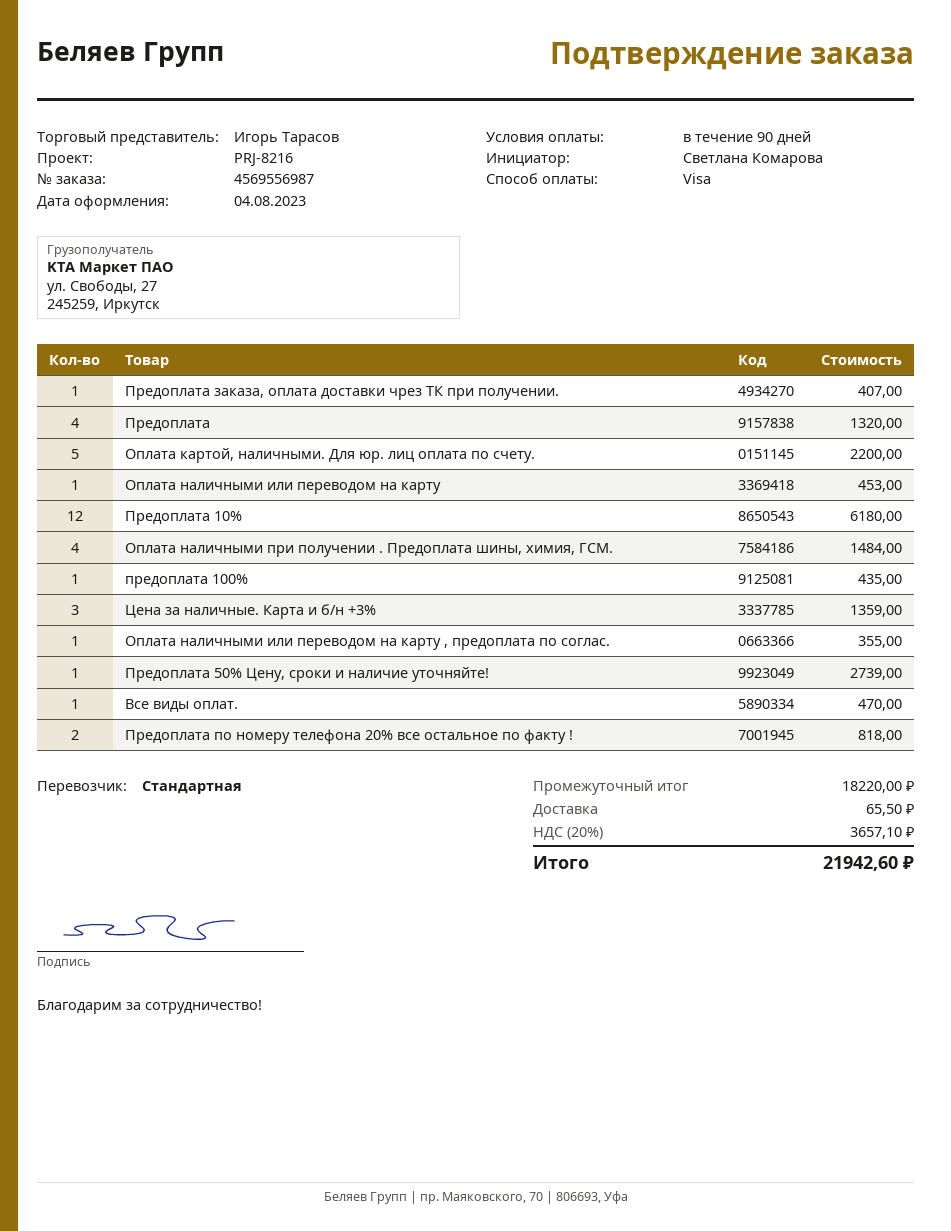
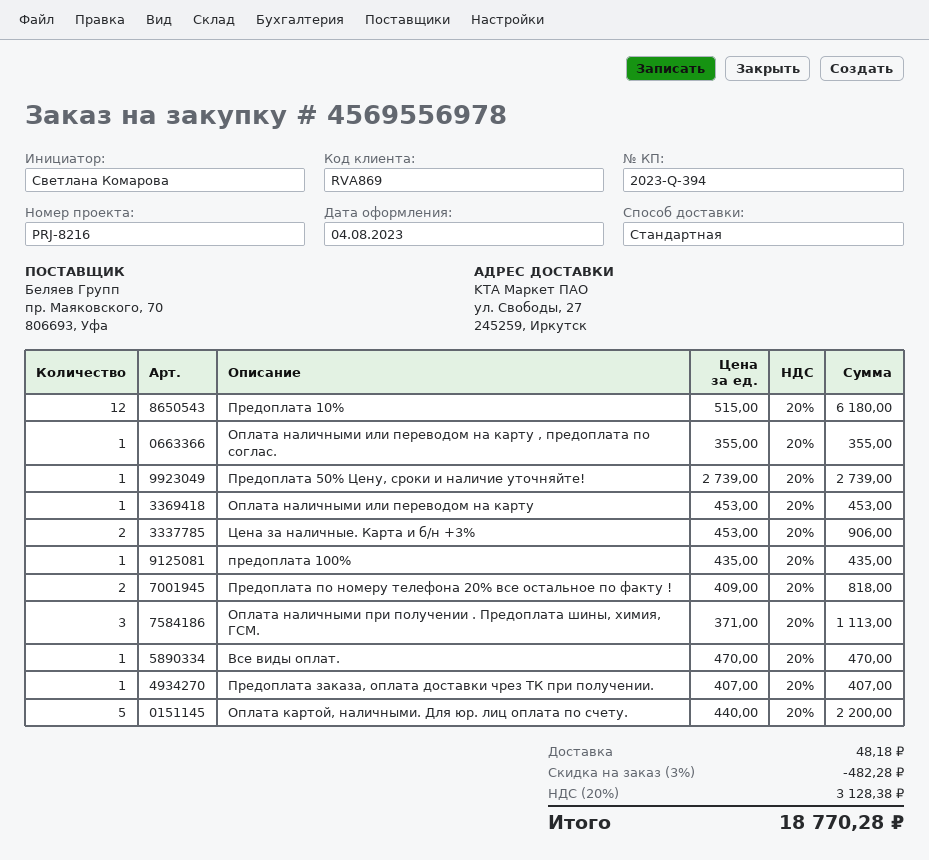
order number: 4569556987 -> 4569556978
Предоплата: 4 for 1320.00 -> none
Оплата наличными при получении . Предоплата шины, химия, ГСМ.: 4 for 1484.00 -> 3 for 1113.00
Цена за наличные. Карта и б/н +3%: 3 for 1359.00 -> 2 for 906.00
discount: none -> 3% = 482.28
shipping: 65.50 -> 48.18
tax: 20% = 3657.10 -> 20% = 3128.38
total: 21942.60 -> 18770.28

